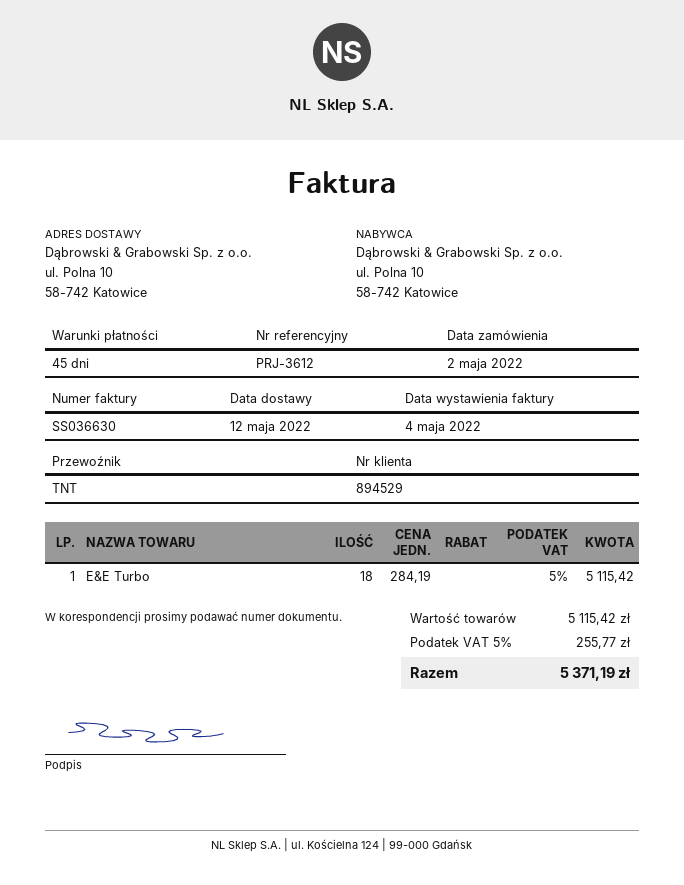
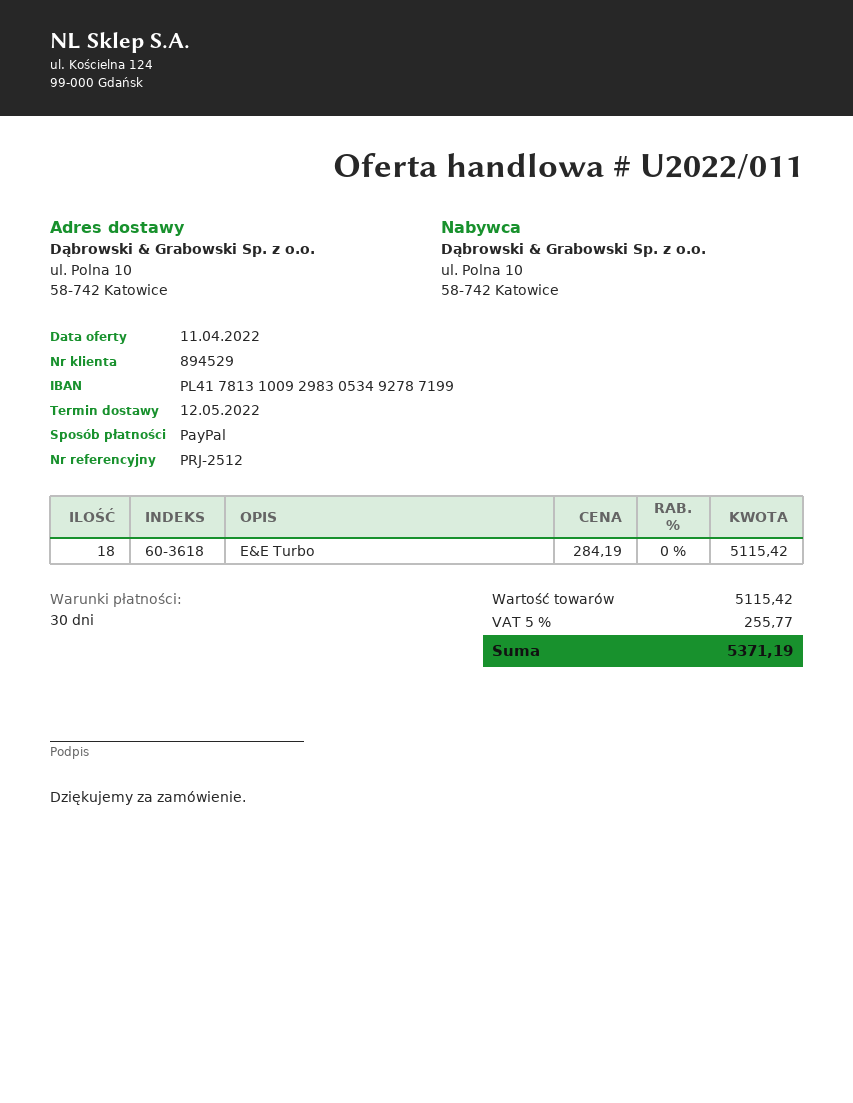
payment terms: 45 days -> 30 days
reference: PRJ-3612 -> PRJ-2512

